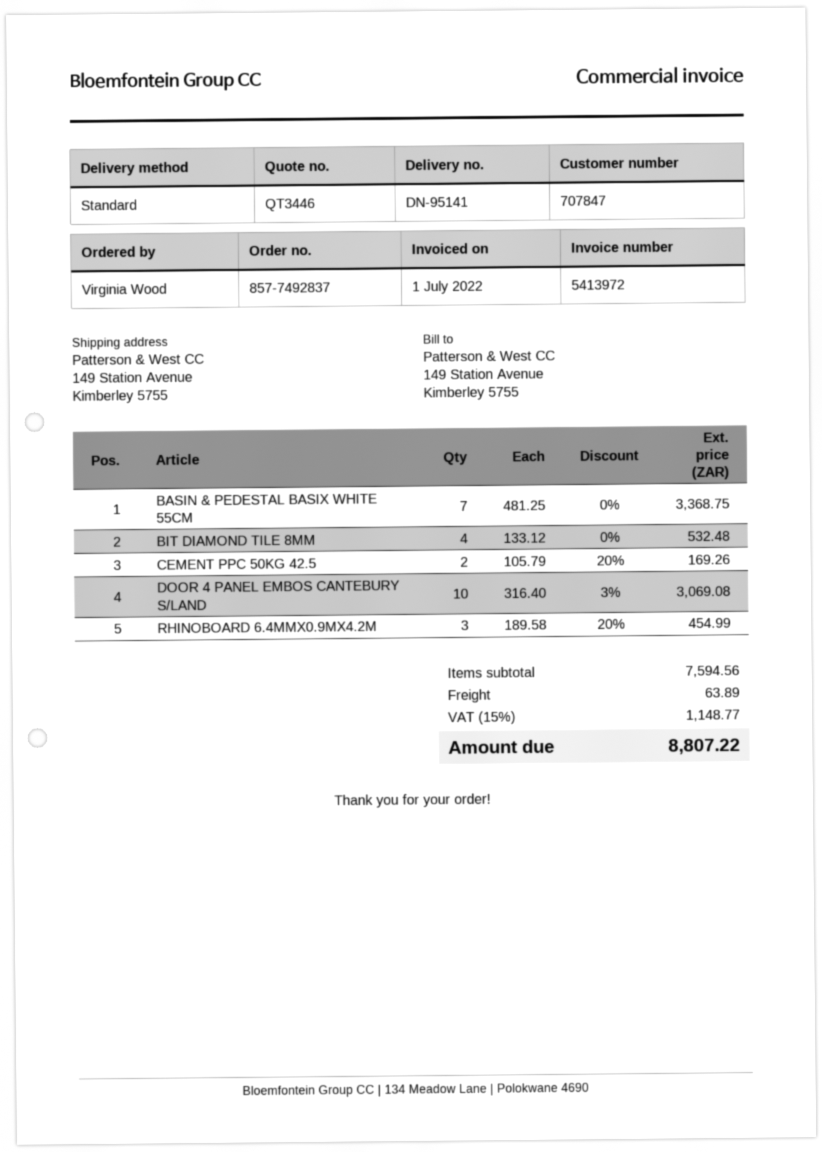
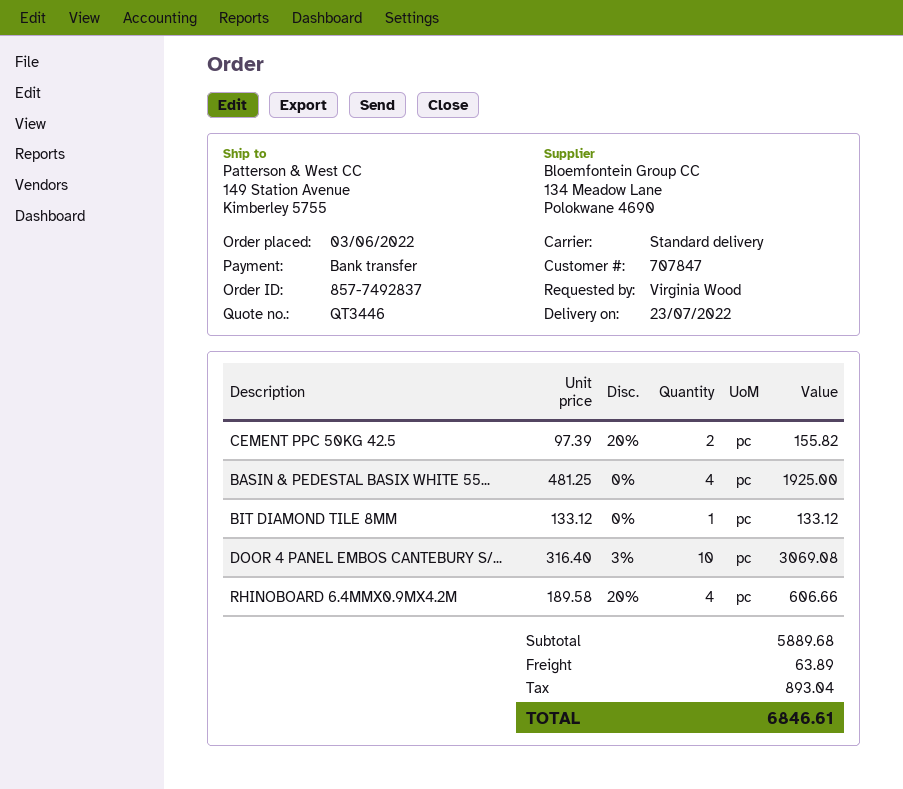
BASIN & PEDESTAL BASIX WHITE 55CM: 7 x 481.25 = 3368.75 -> 4 x 481.25 = 1925.00
BIT DIAMOND TILE 8MM: 4 x 133.12 = 532.48 -> 1 x 133.12 = 133.12
CEMENT PPC 50KG 42.5: 2 x 105.79 - 20% = 169.26 -> 2 x 97.39 - 20% = 155.82
RHINOBOARD 6.4MMX0.9MX4.2M: 3 x 189.58 - 20% = 454.99 -> 4 x 189.58 - 20% = 606.66
subtotal: 7594.56 -> 5889.68
tax: 1148.77 -> 893.04
total: 8807.22 -> 6846.61

